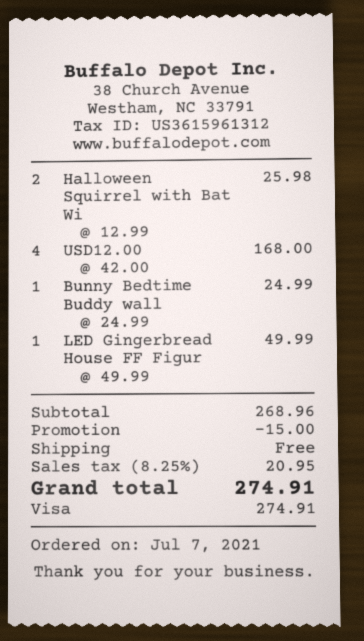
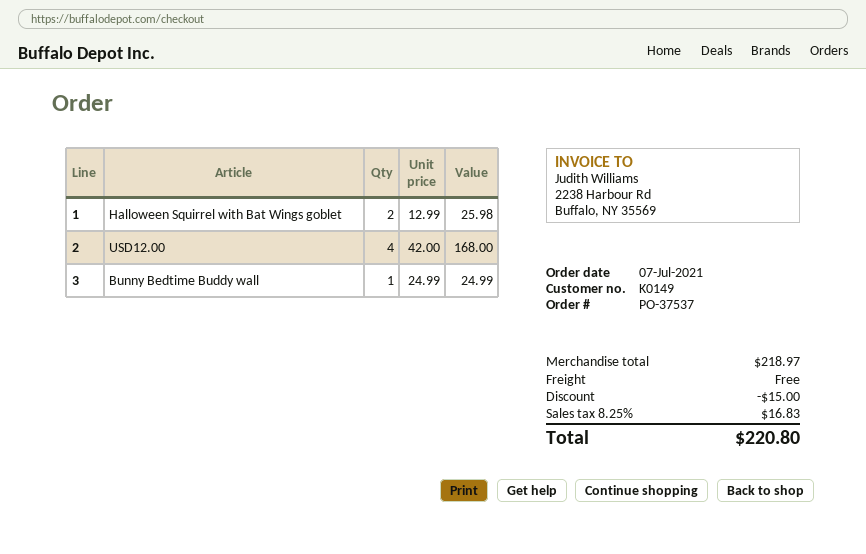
LED Gingerbread House FF Figur: 1 x 49.99 = 49.99 -> none
subtotal: 268.96 -> 218.97
tax: 8.25% = 20.95 -> 8.25% = 16.83
total: 274.91 -> 220.80

